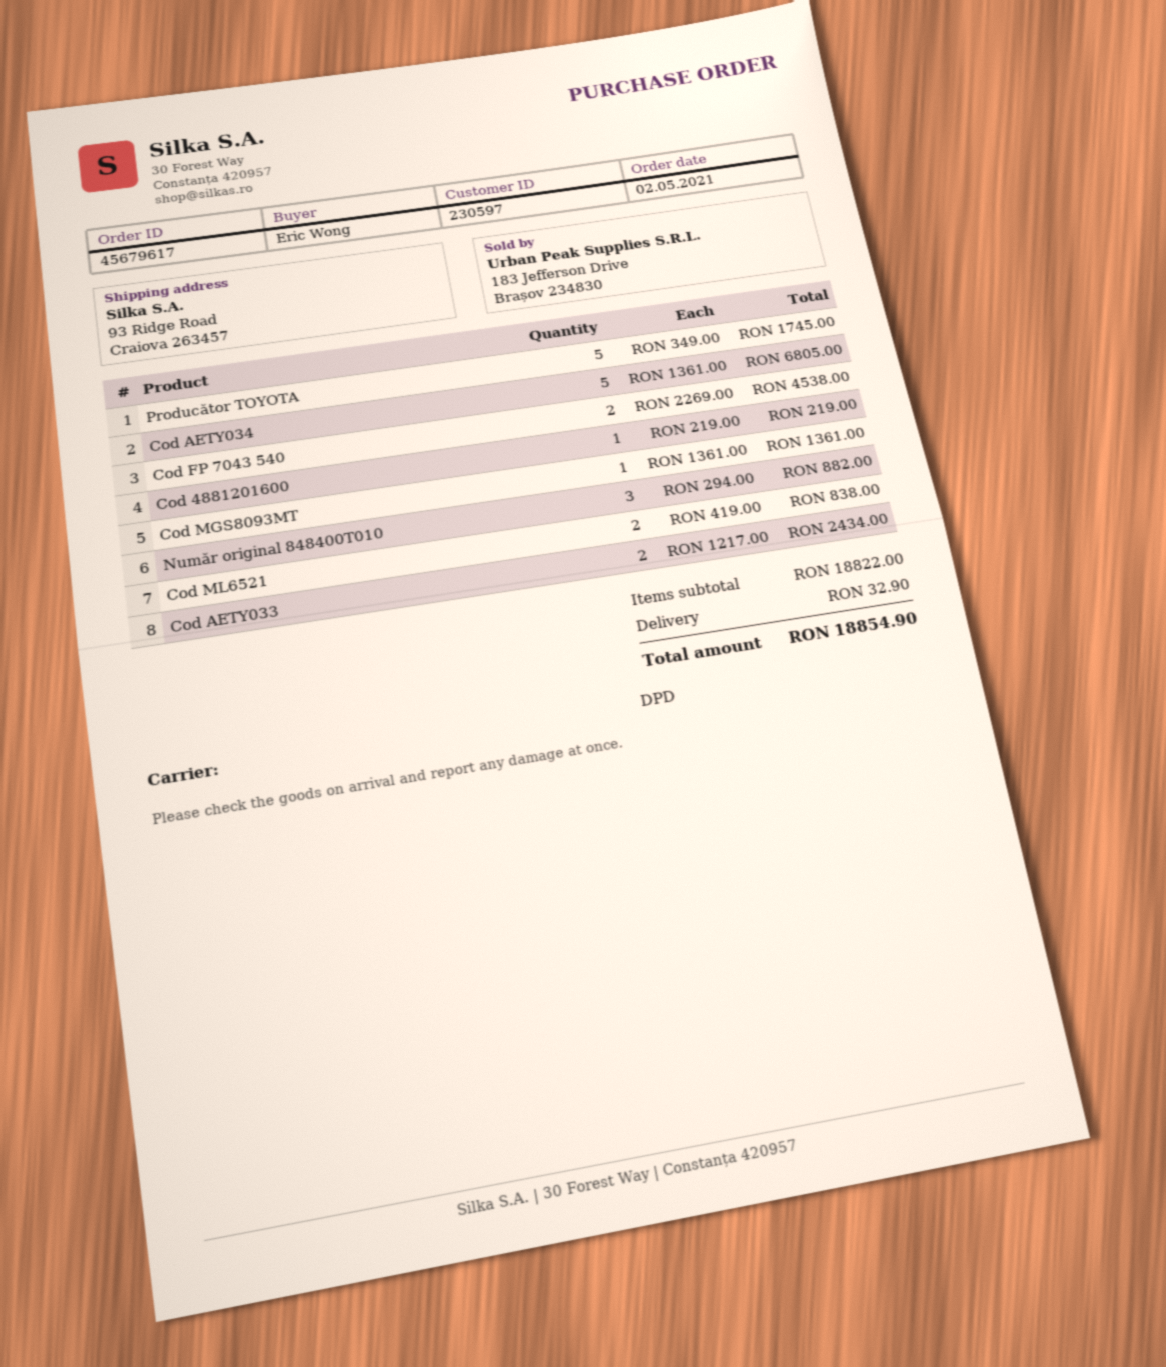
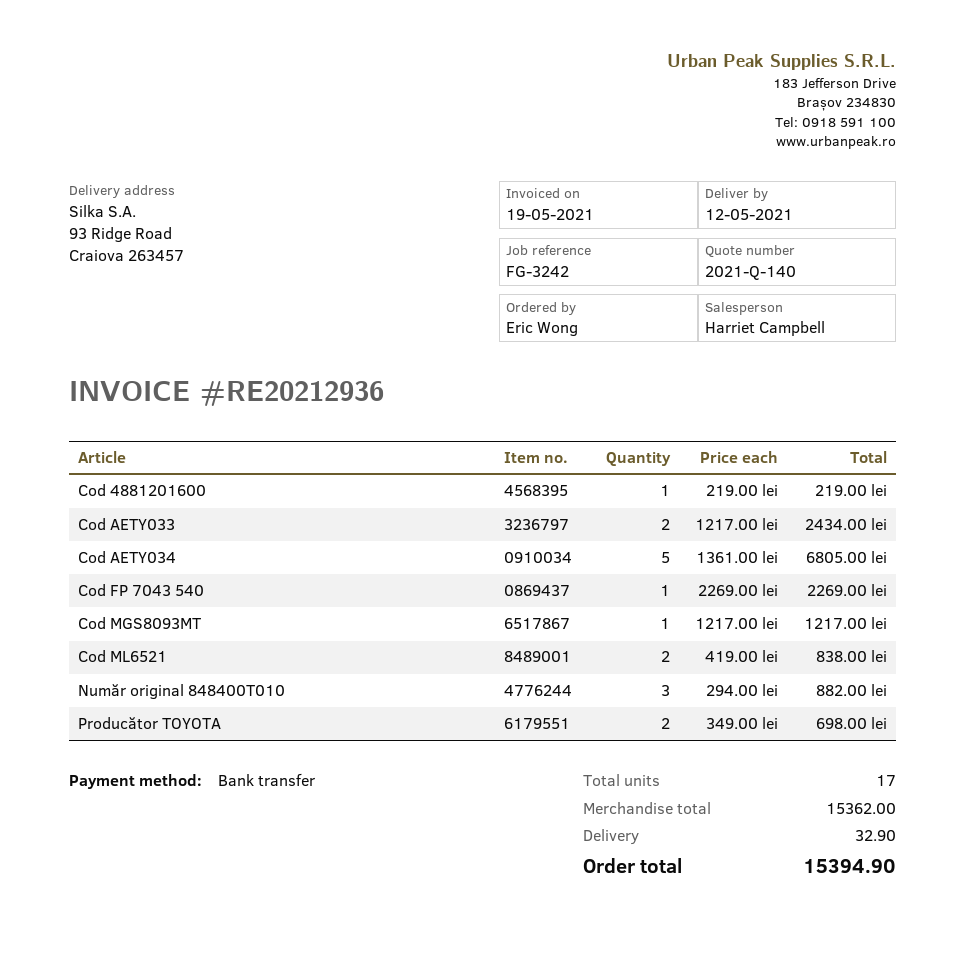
Producător TOYOTA: 5 x 349.00 = 1745.00 -> 2 x 349.00 = 698.00
Cod FP 7043 540: 2 x 2269.00 = 4538.00 -> 1 x 2269.00 = 2269.00
Cod MGS8093MT: 1 x 1361.00 = 1361.00 -> 1 x 1217.00 = 1217.00
subtotal: 18822.00 -> 15362.00
total: 18854.90 -> 15394.90

